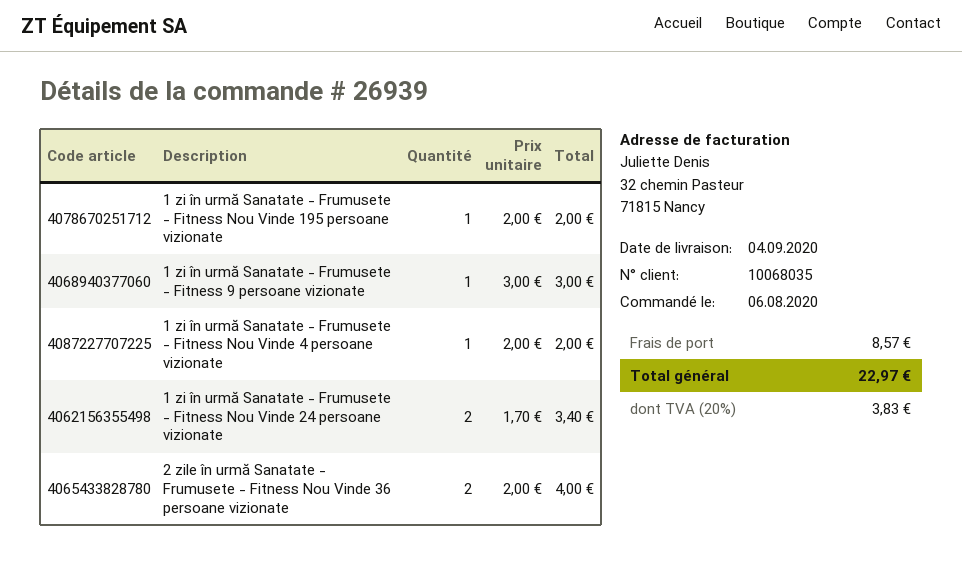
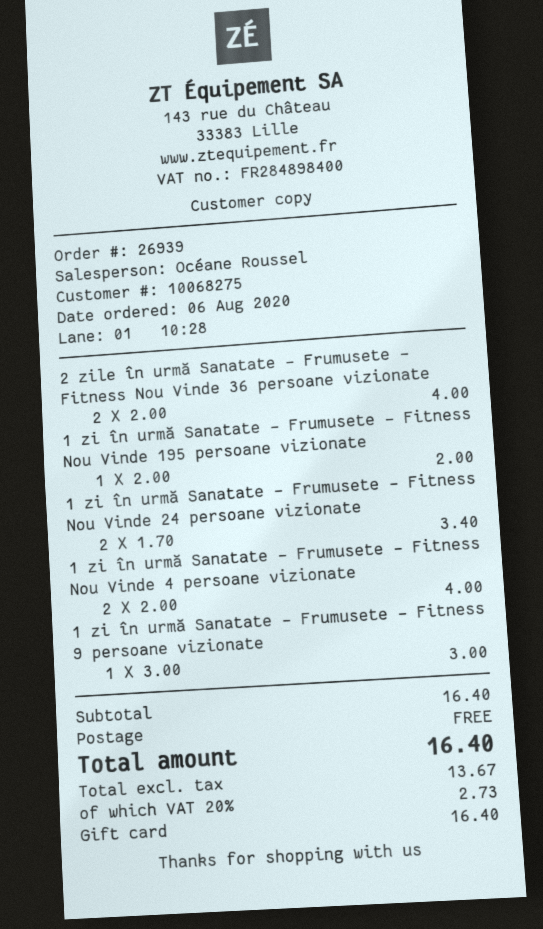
customer number: 10068035 -> 10068275
1 zi în urmă Sanatate - Frumusete - Fitness Nou Vinde 4 persoane vizionate: 1 x 2.00 = 2.00 -> 2 x 2.00 = 4.00
shipping: 8.57 -> 0.00
tax: 20% = 3.83 -> 20% = 2.73
total: 22.97 -> 16.40

